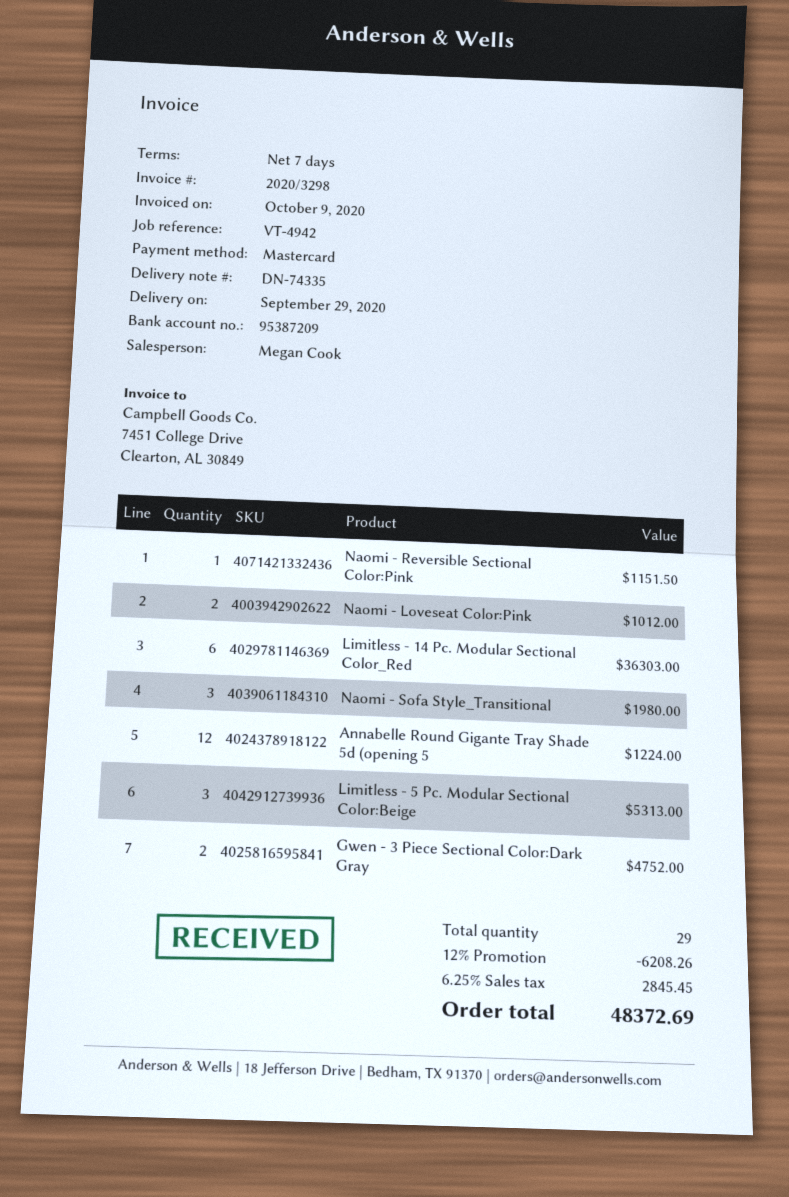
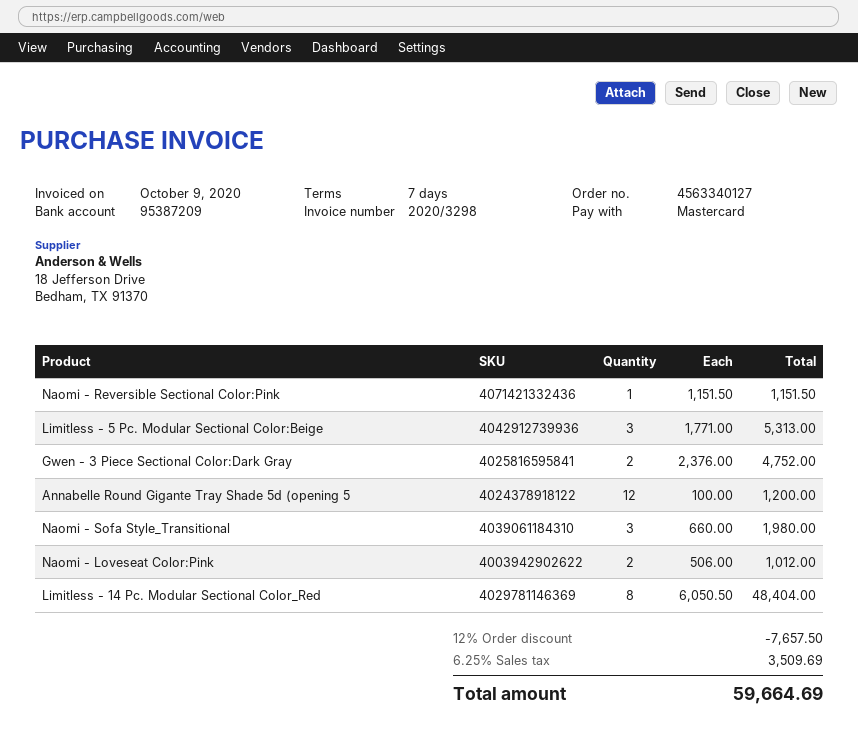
Limitless - 14 Pc. Modular Sectional Color_Red: 6 for 36303.00 -> 8 for 48404.00
Annabelle Round Gigante Tray Shade 5d (opening 5: 12 for 1224.00 -> 12 for 1200.00
discount: 12% = 6208.26 -> 12% = 7657.50
tax: 6.25% = 2845.45 -> 6.25% = 3509.69
total: 48372.69 -> 59664.69

